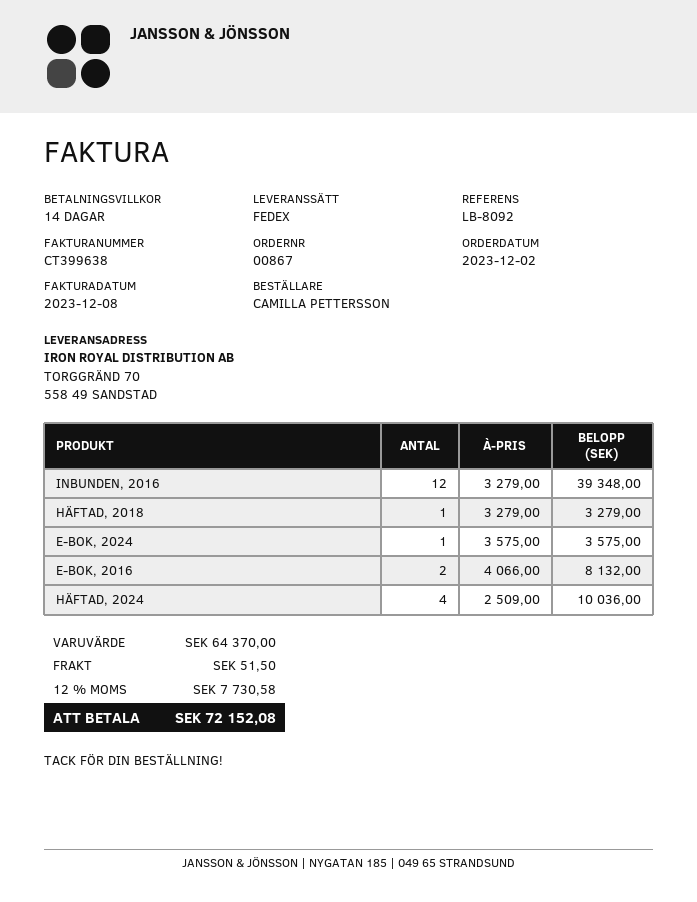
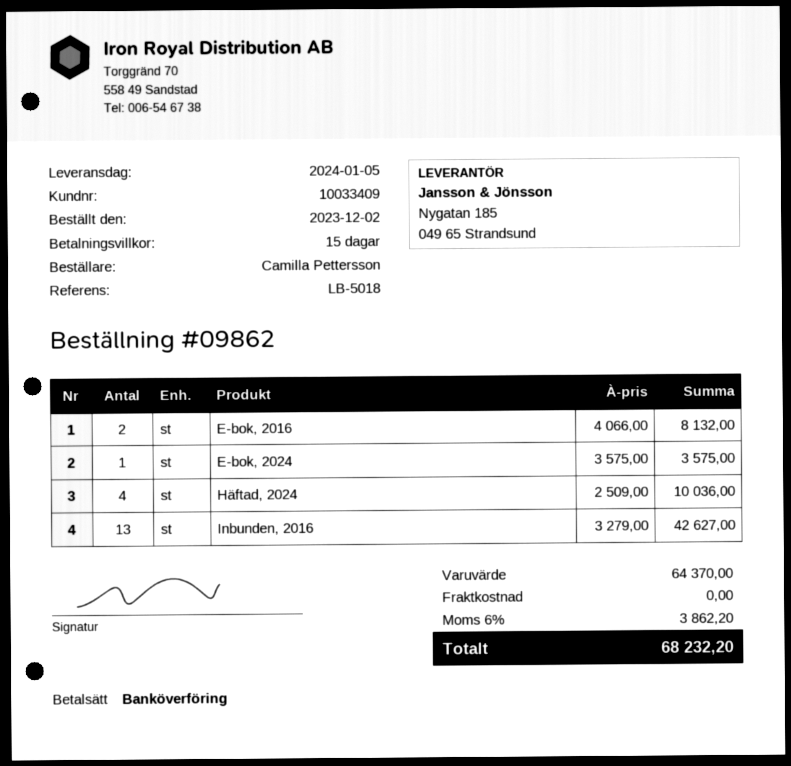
order number: 00867 -> 09862
payment terms: 14 days -> 15 days
reference: LB-8092 -> LB-5018
INBUNDEN, 2016: 12 x 3279.00 = 39348.00 -> 13 x 3279.00 = 42627.00
HÄFTAD, 2018: 1 x 3279.00 = 3279.00 -> none
shipping: 51.50 -> 0.00
tax: 12% = 7730.58 -> 6% = 3862.20
total: 72152.08 -> 68232.20

